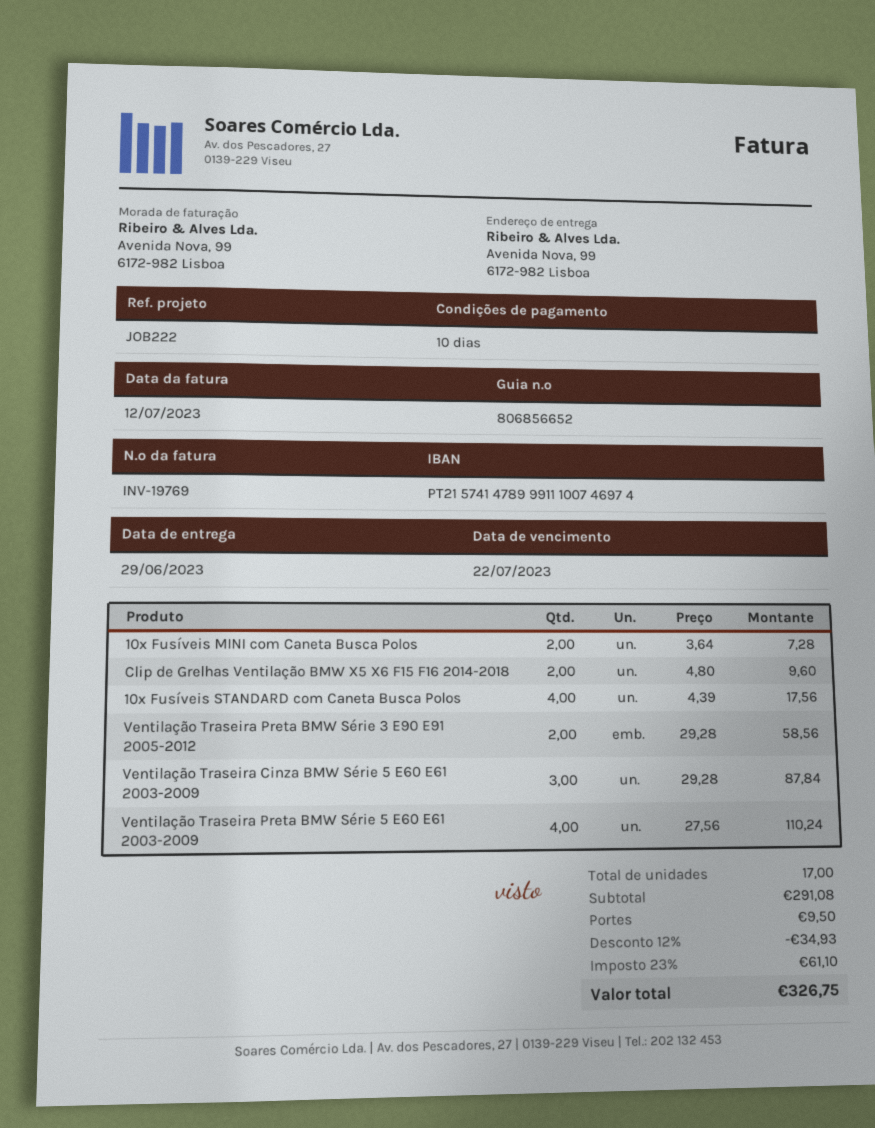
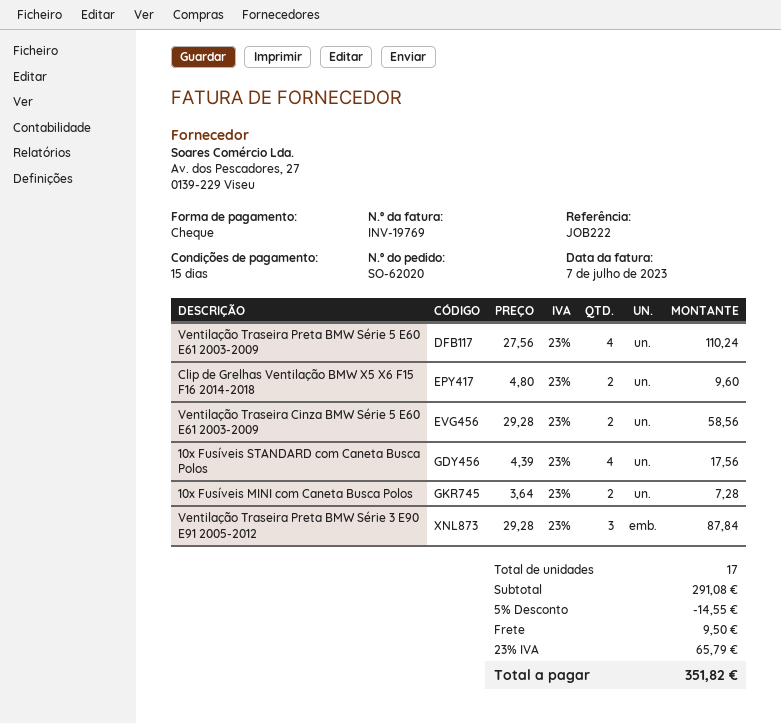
invoice date: 2023-07-12 -> 2023-07-07
payment terms: 10 days -> 15 days
Ventilação Traseira Preta BMW Série 3 E90 E91 2005-2012: 2 x 29.28 = 58.56 -> 3 x 29.28 = 87.84
Ventilação Traseira Cinza BMW Série 5 E60 E61 2003-2009: 3 x 29.28 = 87.84 -> 2 x 29.28 = 58.56
discount: 12% = 34.93 -> 5% = 14.55
tax: 23% = 61.10 -> 23% = 65.79
total: 326.75 -> 351.82

